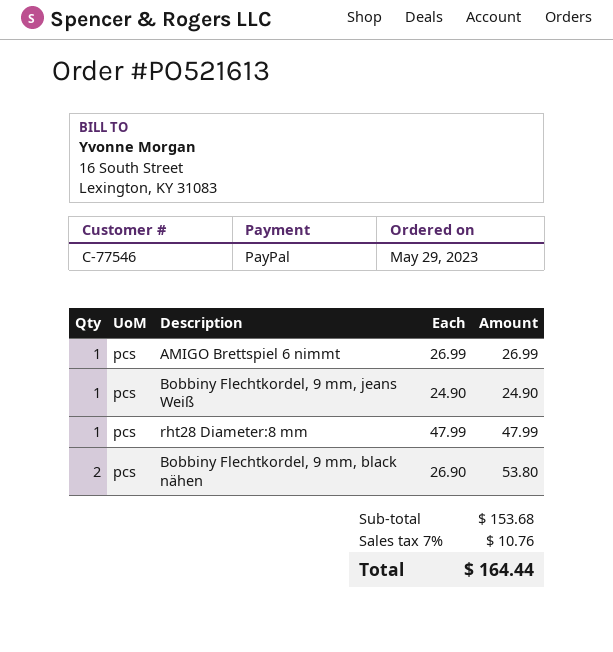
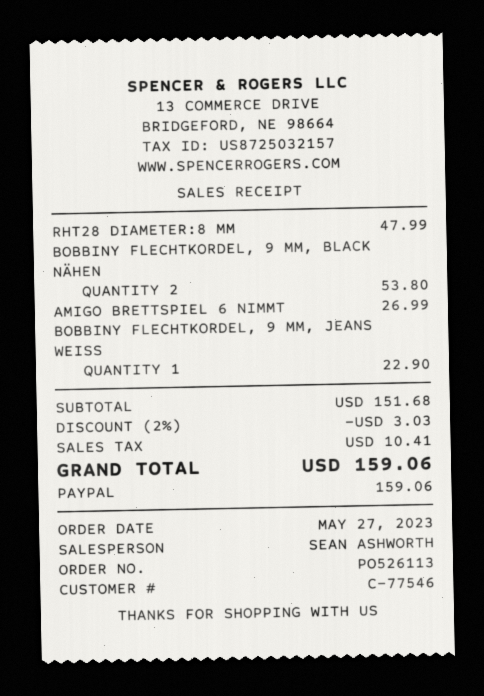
order number: PO521613 -> PO526113
order date: 2023-05-29 -> 2023-05-27
Bobbiny Flechtkordel, 9 mm, jeans Weiß: 1 for 24.90 -> 1 for 22.90
subtotal: 153.68 -> 151.68
discount: none -> 2% = 3.03
tax: 10.76 -> 10.41
total: 164.44 -> 159.06

